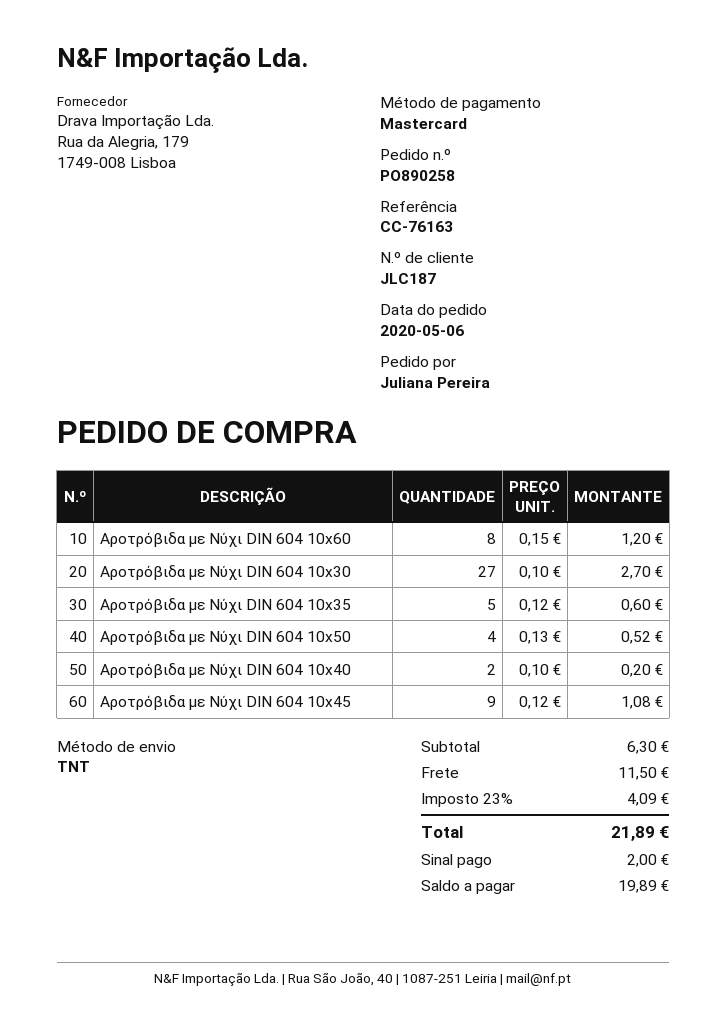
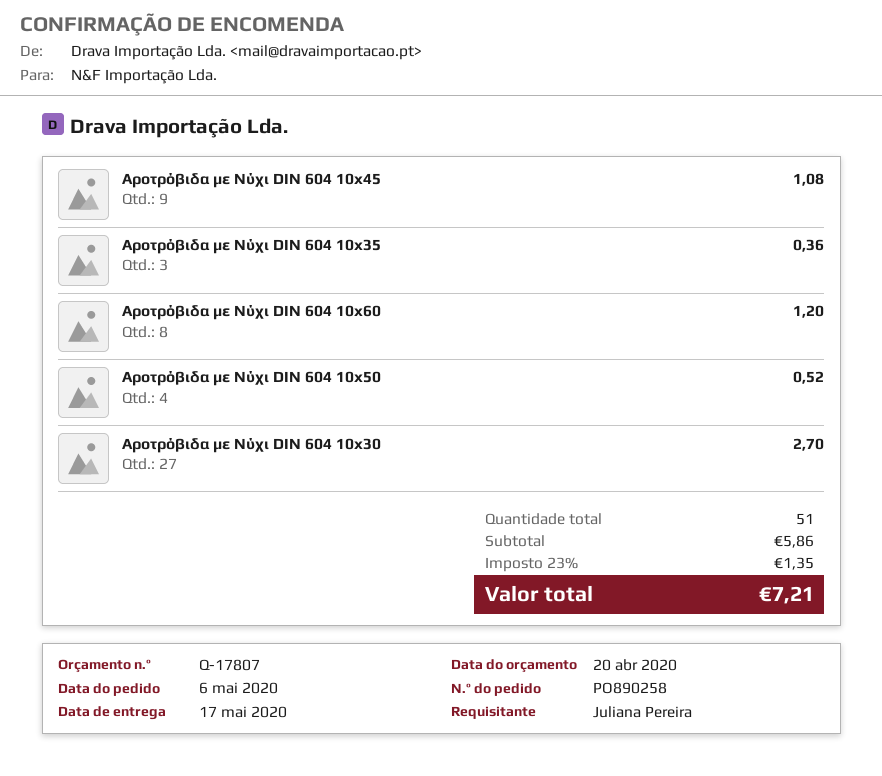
Αροτρόβιδα με Νύχι DIN 604 10x35: 5 for 0.60 -> 3 for 0.36
Αροτρόβιδα με Νύχι DIN 604 10x40: 2 for 0.20 -> none
subtotal: 6.30 -> 5.86
shipping: 11.50 -> none
tax: 23% = 4.09 -> 23% = 1.35
total: 21.89 -> 7.21

